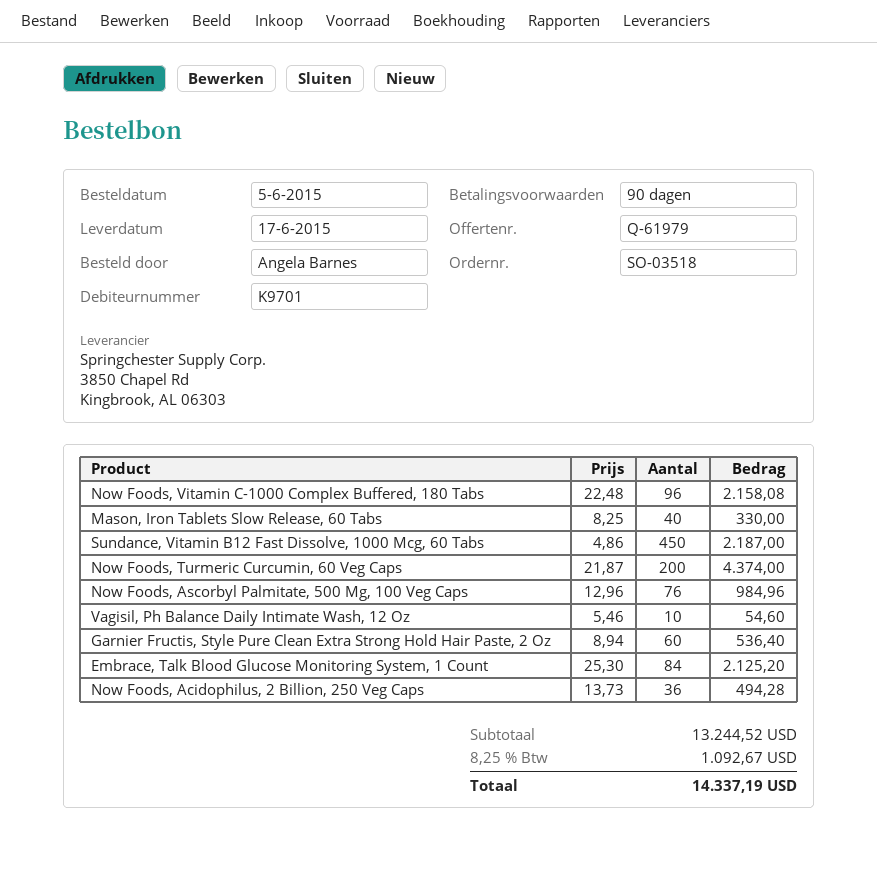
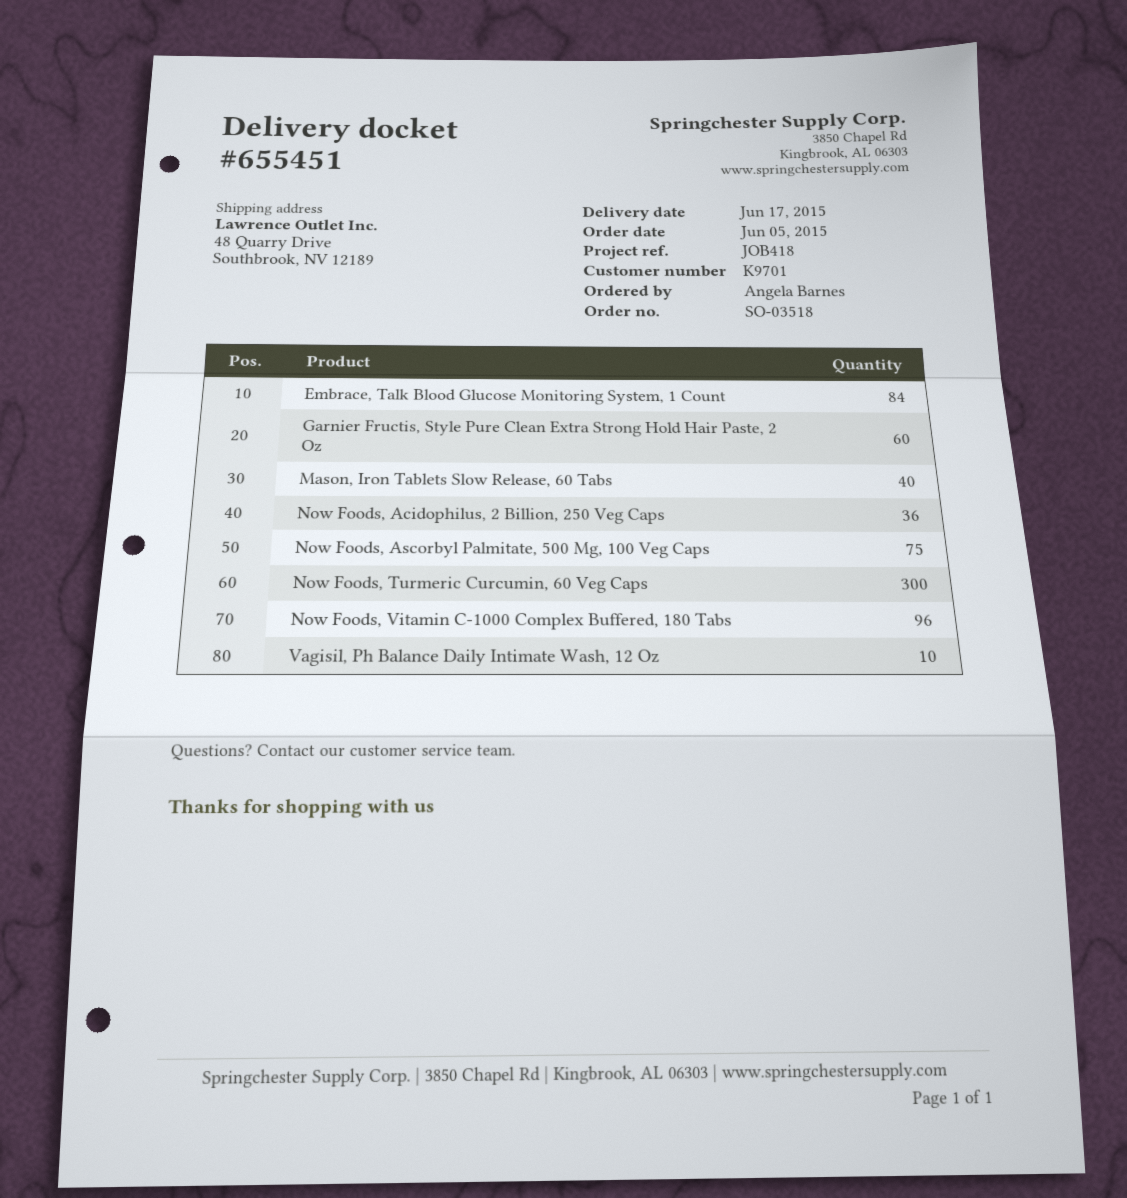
Sundance, Vitamin B12 Fast Dissolve, 1000 Mcg, 60 Tabs: 450 -> none
Now Foods, Turmeric Curcumin, 60 Veg Caps: 200 -> 300
Now Foods, Ascorbyl Palmitate, 500 Mg, 100 Veg Caps: 76 -> 75

